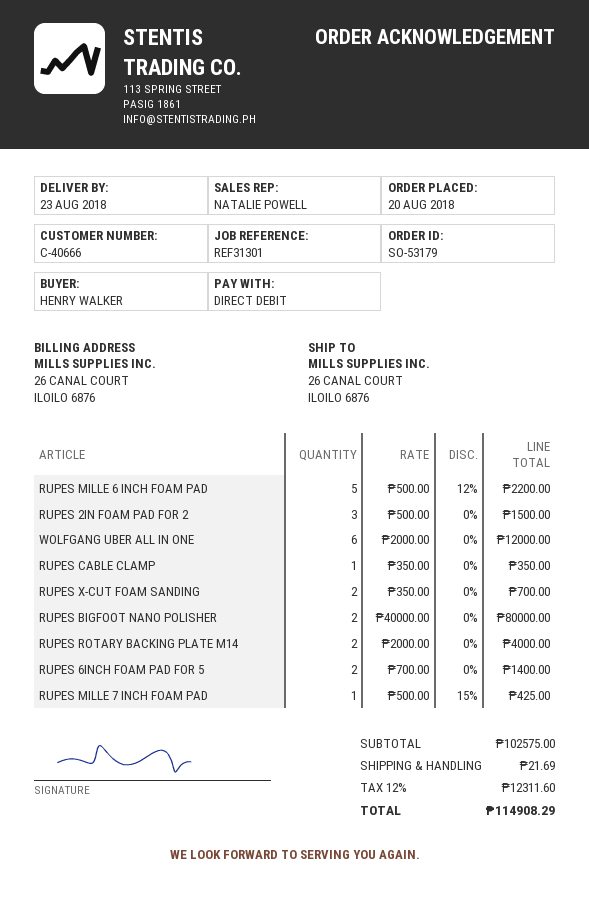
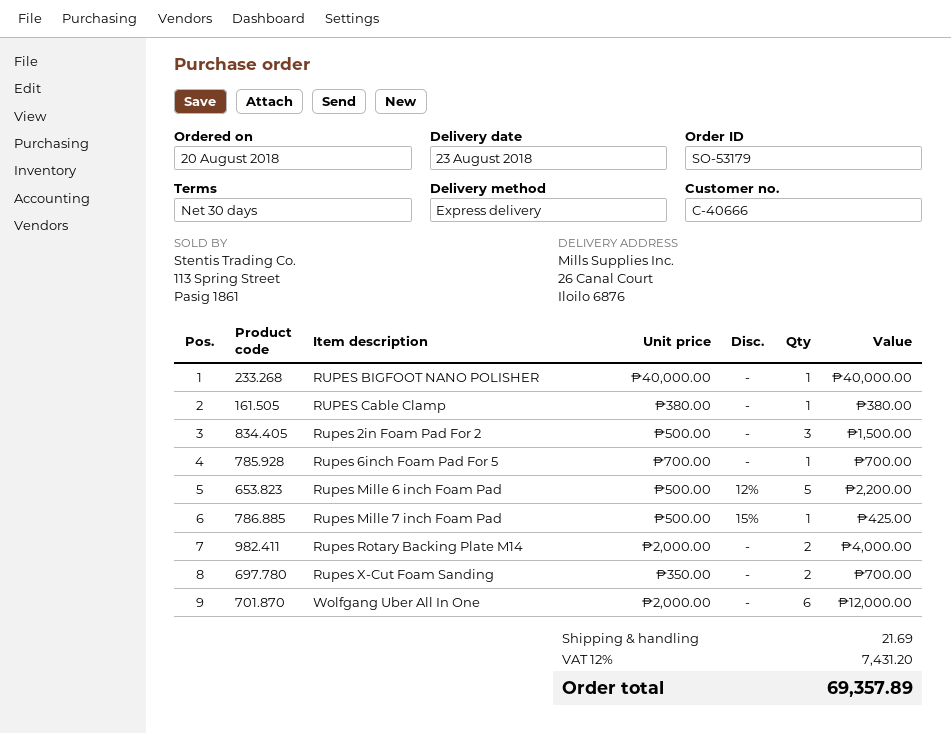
RUPES CABLE CLAMP: 1 x 350.00 = 350.00 -> 1 x 380.00 = 380.00
RUPES BIGFOOT NANO POLISHER: 2 x 40000.00 = 80000.00 -> 1 x 40000.00 = 40000.00
RUPES 6INCH FOAM PAD FOR 5: 2 x 700.00 = 1400.00 -> 1 x 700.00 = 700.00
tax: 12% = 12311.60 -> 12% = 7431.20
total: 114908.29 -> 69357.89

